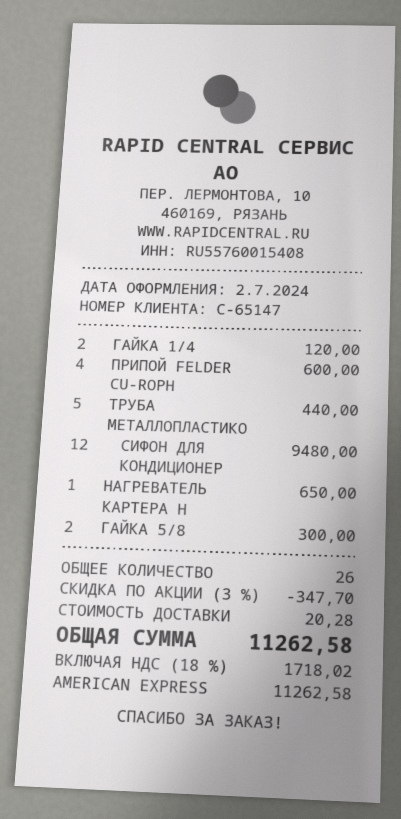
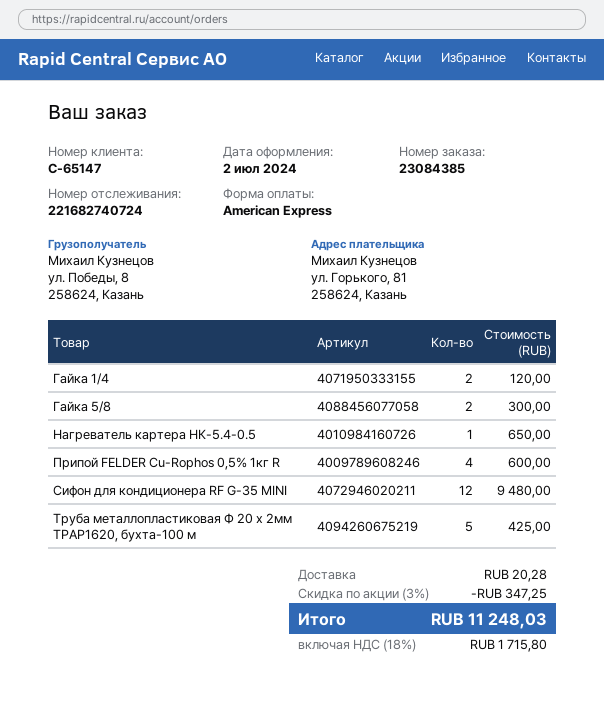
ТРУБА МЕТАЛЛОПЛАСТИКО: 5 for 440.00 -> 5 for 425.00
discount: 3% = 347.70 -> 3% = 347.25
tax: 18% = 1718.02 -> 18% = 1715.80
total: 11262.58 -> 11248.03

